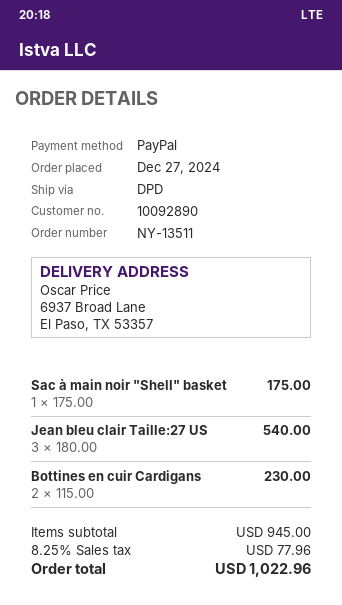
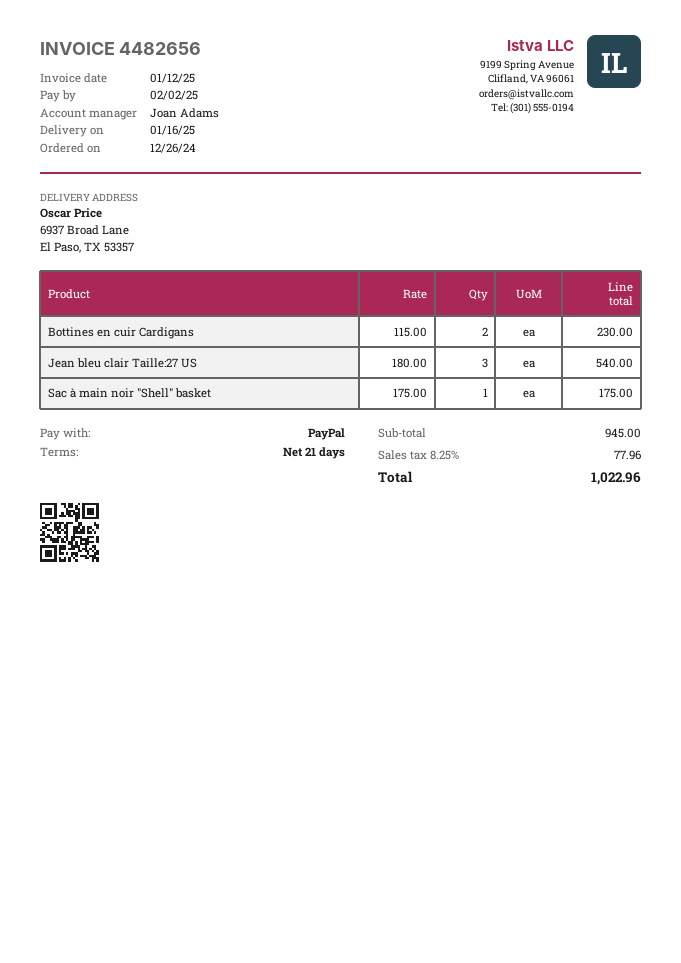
order date: 2024-12-27 -> 2024-12-26

